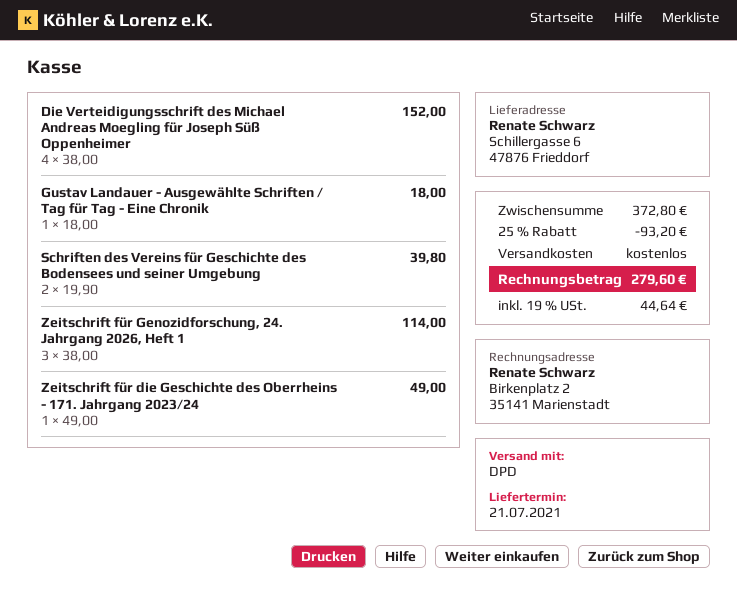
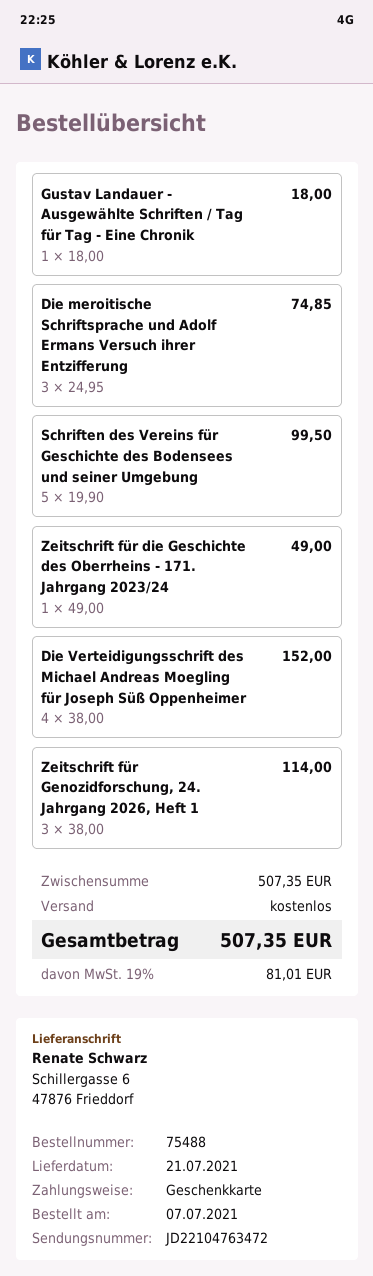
Schriften des Vereins für Geschichte des Bodensees und seiner Umgebung: 2 x 19.90 = 39.80 -> 5 x 19.90 = 99.50
Die meroitische Schriftsprache und Adolf Ermans Versuch ihrer Entzifferung: none -> 3 x 24.95 = 74.85
subtotal: 372.80 -> 507.35
discount: 25% = 93.20 -> none
tax: 19% = 44.64 -> 19% = 81.01
total: 279.60 -> 507.35

